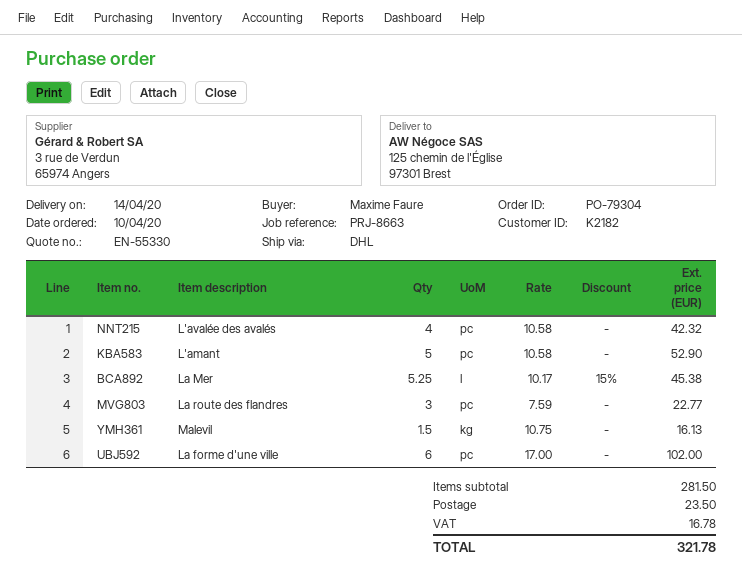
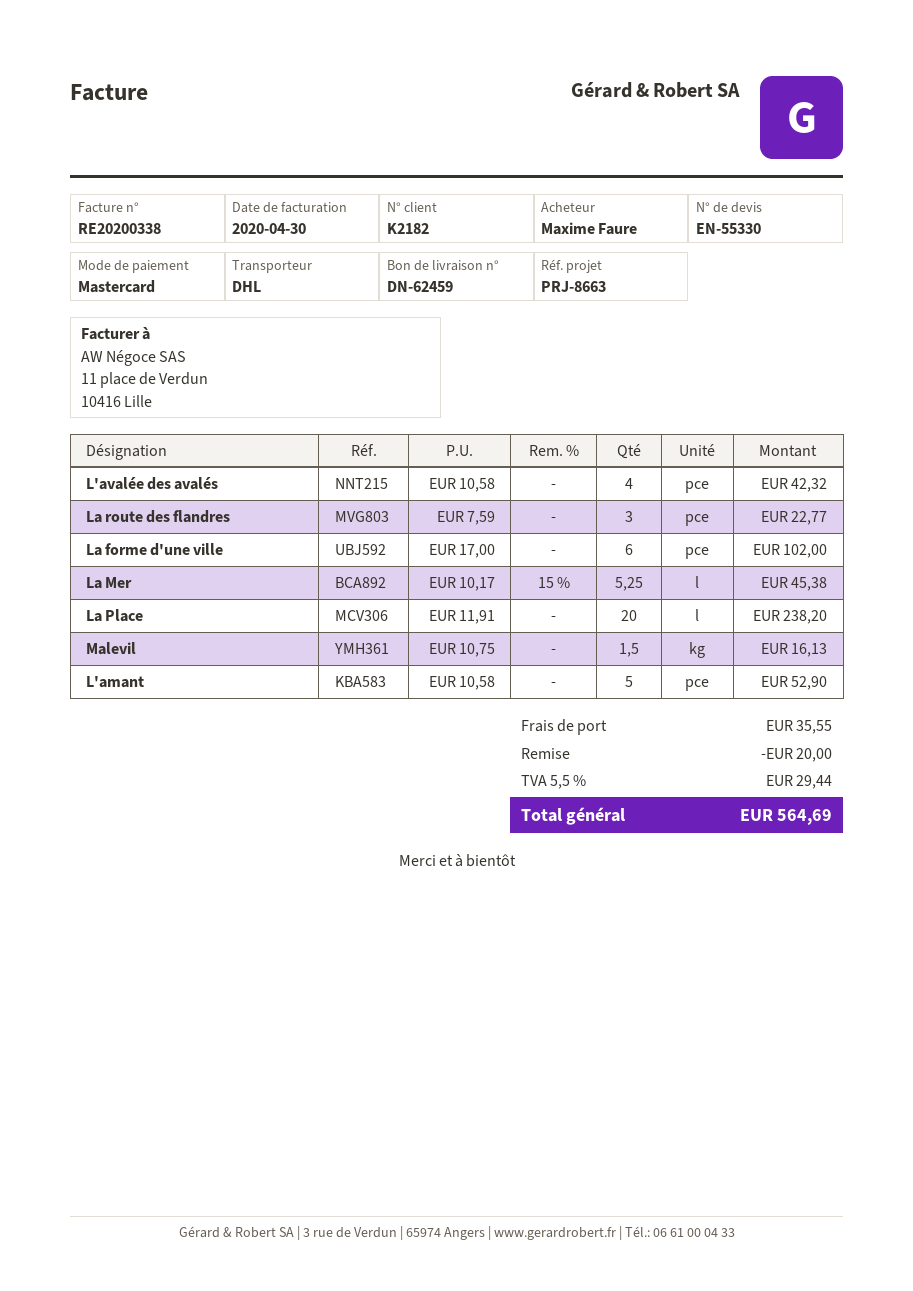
La Place: none -> 20 x 11.91 = 238.20
discount: none -> 20.00
shipping: 23.50 -> 35.55
tax: 16.78 -> 29.44
total: 321.78 -> 564.69

